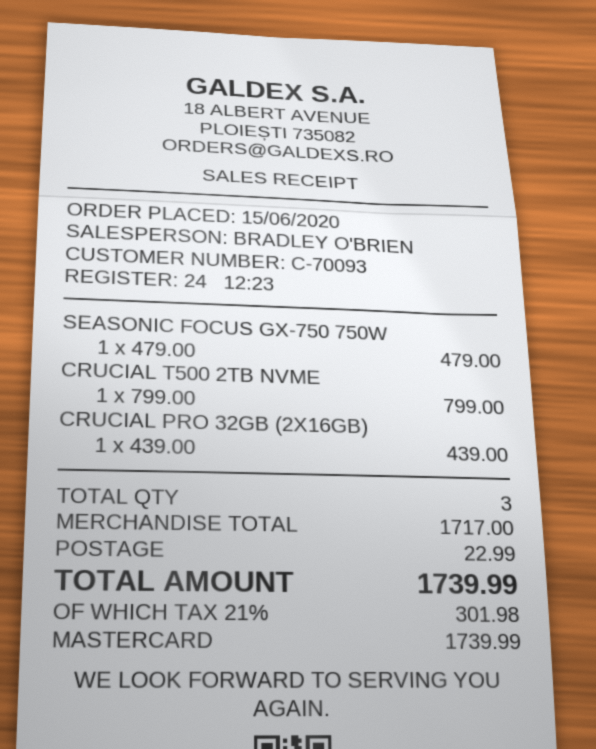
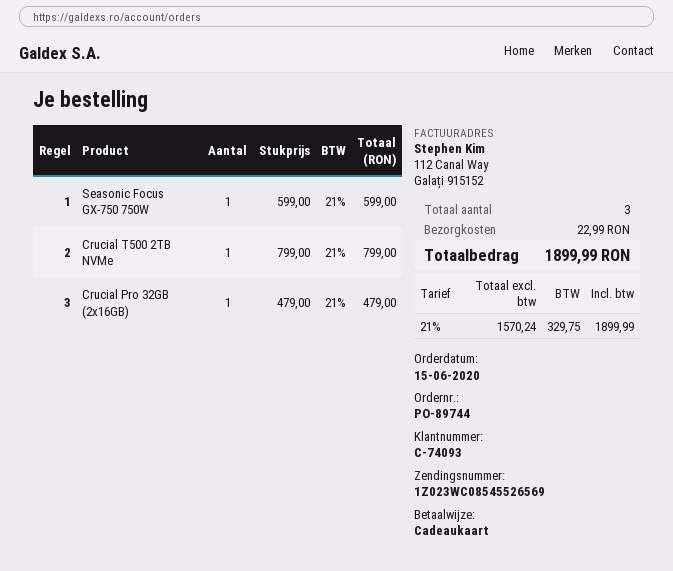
customer number: C-70093 -> C-74093
payment method: Mastercard -> gift card
SEASONIC FOCUS GX-750 750W: 1 x 479.00 = 479.00 -> 1 x 599.00 = 599.00
CRUCIAL PRO 32GB (2X16GB): 1 x 439.00 = 439.00 -> 1 x 479.00 = 479.00
tax: 21% = 301.98 -> 21% = 329.75
total: 1739.99 -> 1899.99

